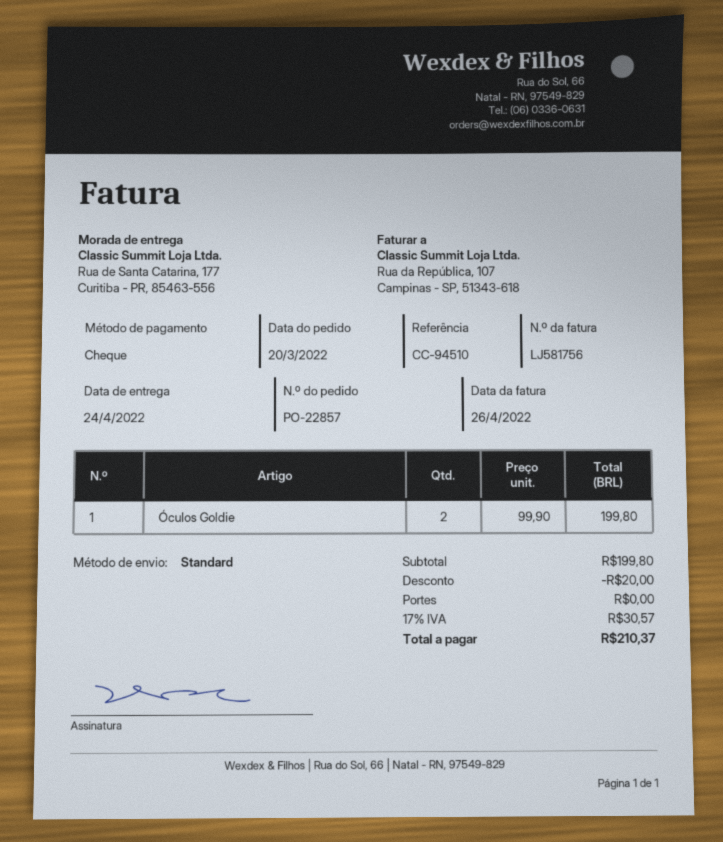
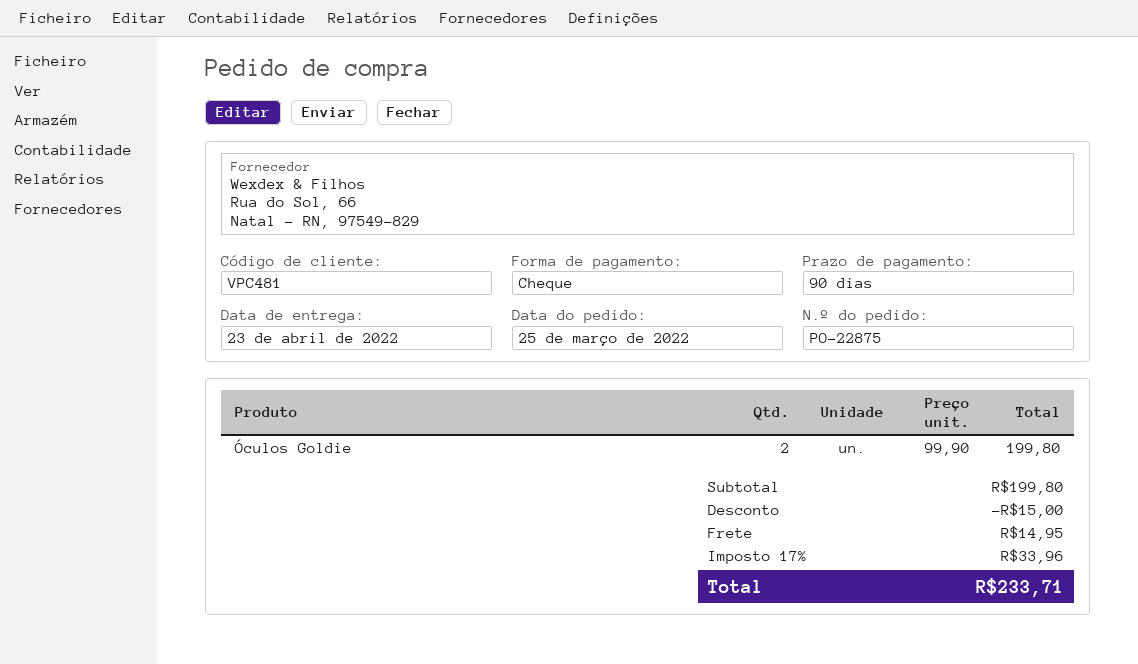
order number: PO-22857 -> PO-22875
order date: 2022-03-20 -> 2022-03-25
delivery date: 2022-04-24 -> 2022-04-23
discount: 20.00 -> 15.00
shipping: 0.00 -> 14.95
tax: 17% = 30.57 -> 17% = 33.96
total: 210.37 -> 233.71

